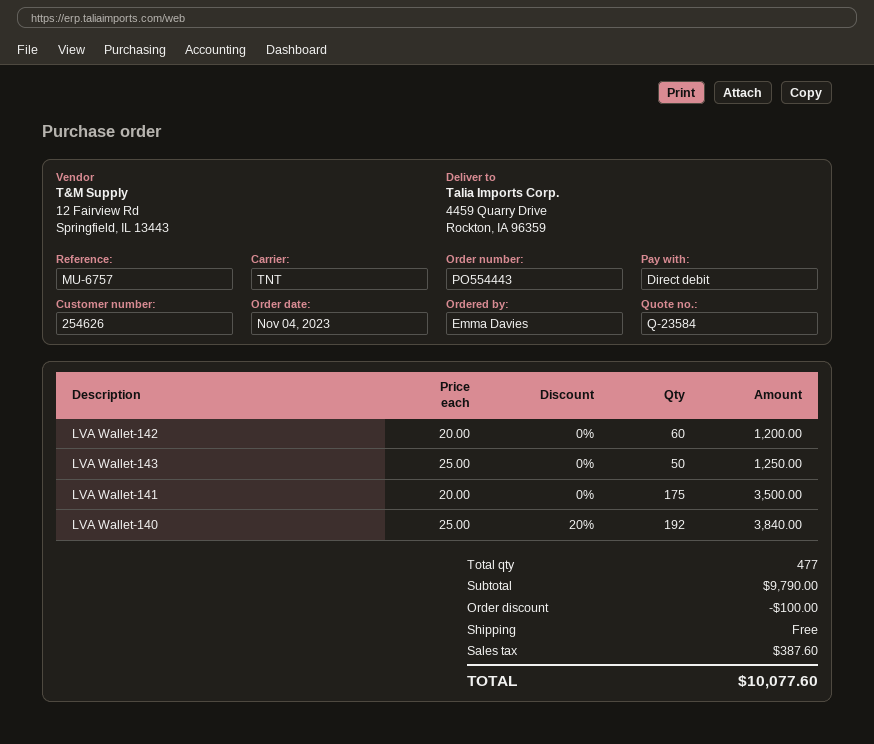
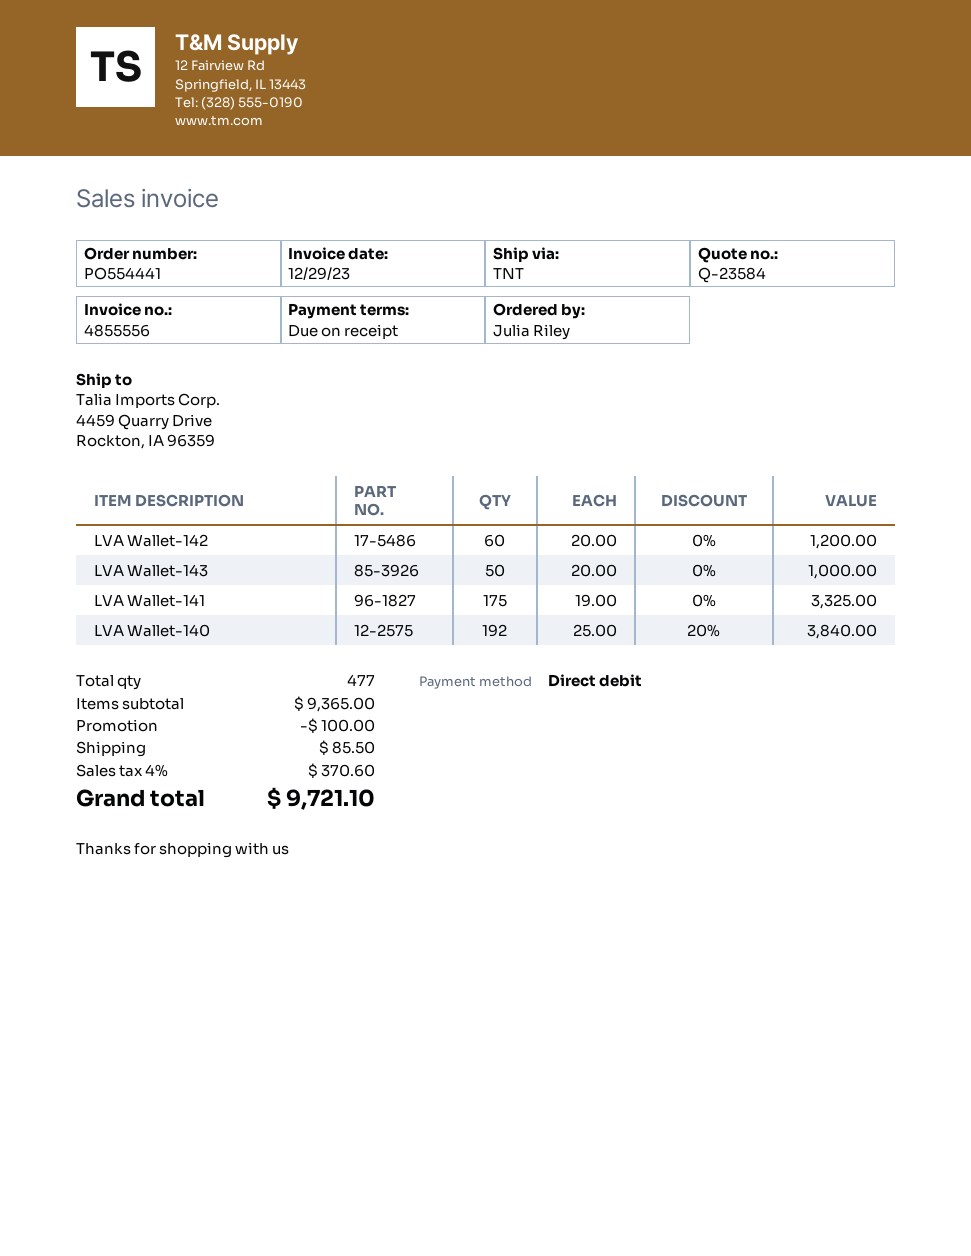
order number: PO554443 -> PO554441
ordered by: Emma Davies -> Julia Riley
LVA Wallet-143: 50 x 25.00 = 1250.00 -> 50 x 20.00 = 1000.00
LVA Wallet-141: 175 x 20.00 = 3500.00 -> 175 x 19.00 = 3325.00
subtotal: 9790.00 -> 9365.00
shipping: 0.00 -> 85.50
tax: 387.60 -> 370.60
total: 10077.60 -> 9721.10

